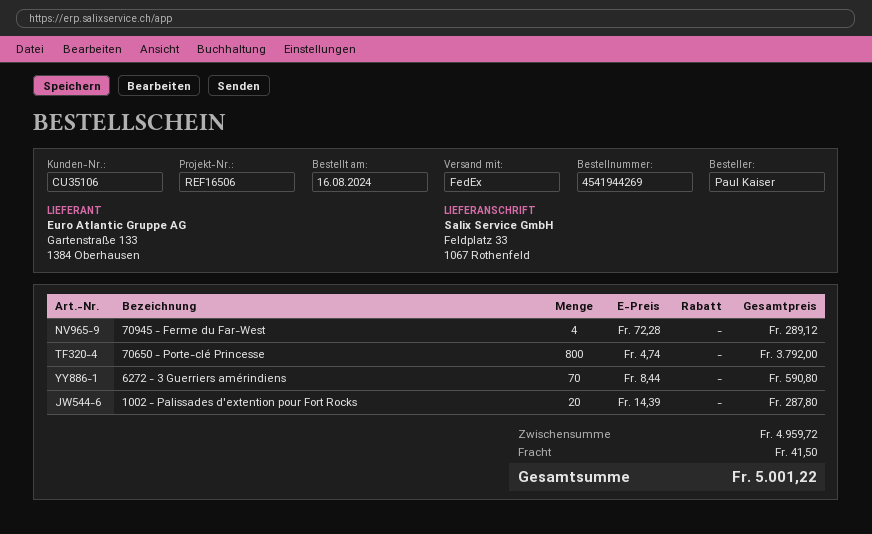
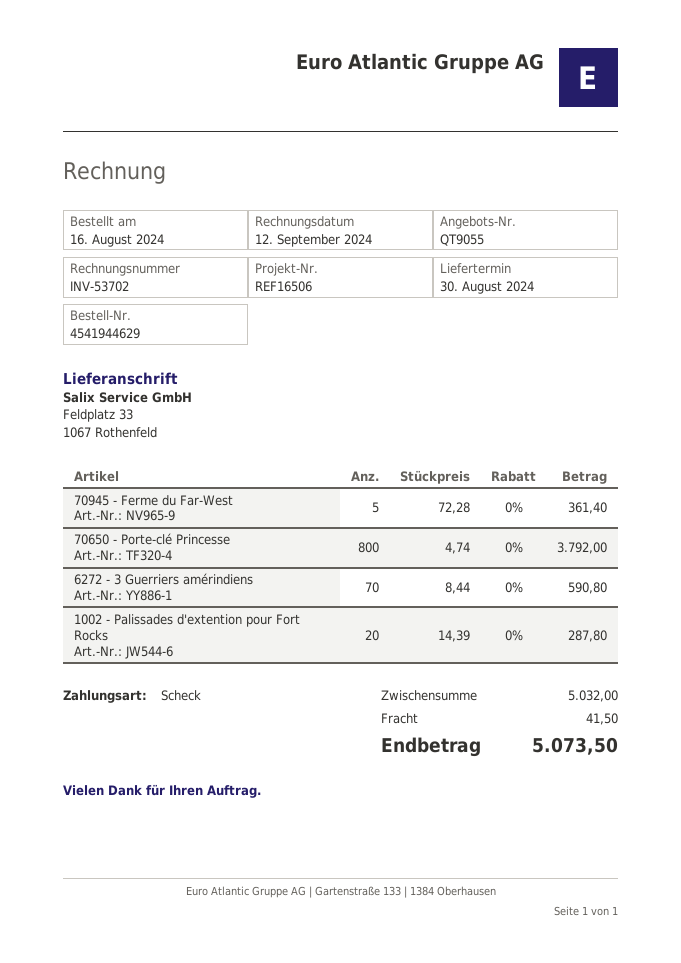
order number: 4541944269 -> 4541944629
70945 - Ferme du Far-West: 4 x 72.28 = 289.12 -> 5 x 72.28 = 361.40
subtotal: 4959.72 -> 5032.00
total: 5001.22 -> 5073.50

